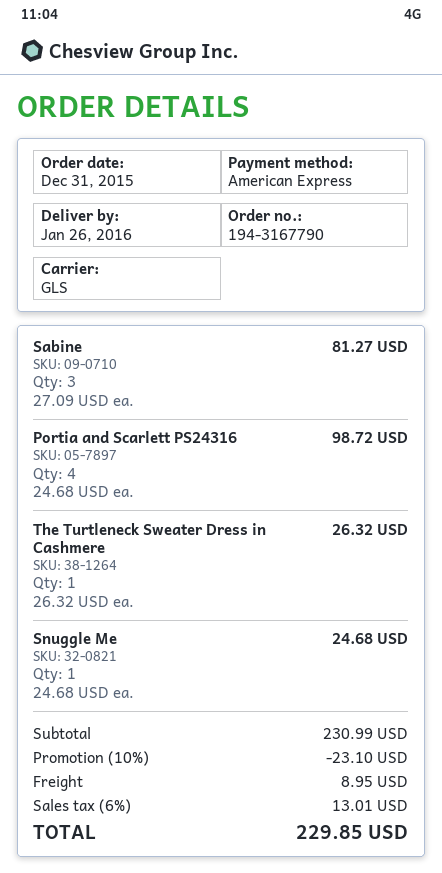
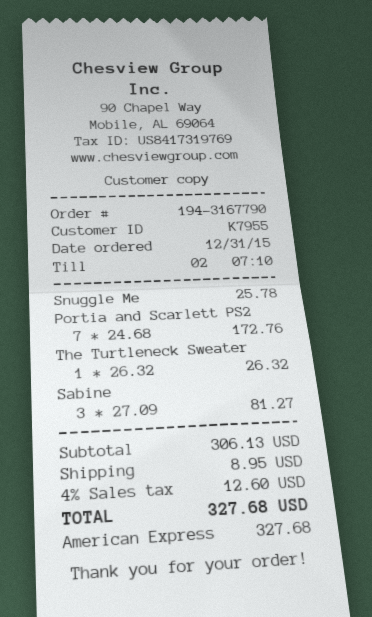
Portia and Scarlett PS24316: 4 x 24.68 = 98.72 -> 7 x 24.68 = 172.76
Snuggle Me: 1 x 24.68 = 24.68 -> 1 x 25.78 = 25.78
subtotal: 230.99 -> 306.13
discount: 10% = 23.10 -> none
tax: 6% = 13.01 -> 4% = 12.60
total: 229.85 -> 327.68

